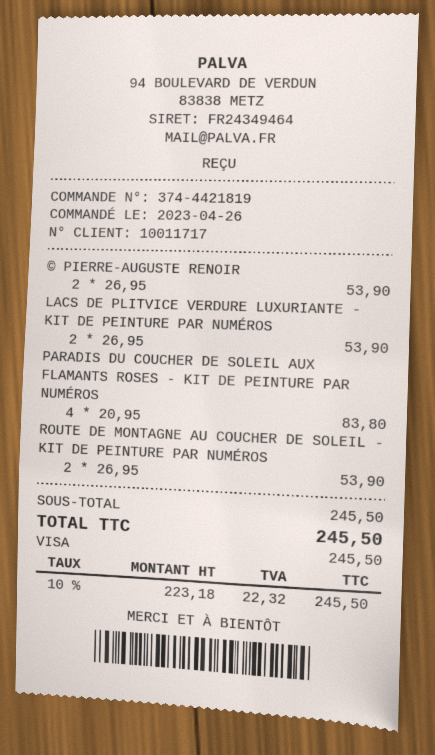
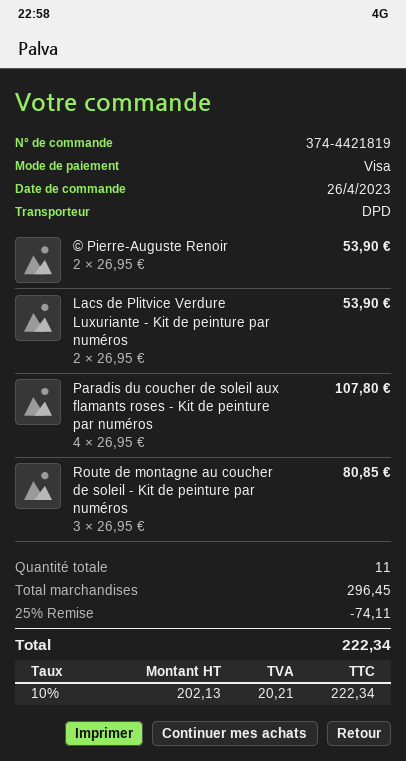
PARADIS DU COUCHER DE SOLEIL AUX FLAMANTS ROSES - KIT DE PEINTURE PAR NUMÉROS: 4 x 20.95 = 83.80 -> 4 x 26.95 = 107.80
ROUTE DE MONTAGNE AU COUCHER DE SOLEIL - KIT DE PEINTURE PAR NUMÉROS: 2 x 26.95 = 53.90 -> 3 x 26.95 = 80.85
subtotal: 245.50 -> 296.45
discount: none -> 25% = 74.11
net: 223.18 -> 202.13
tax: 10% = 22.32 -> 10% = 20.21
total: 245.50 -> 222.34

